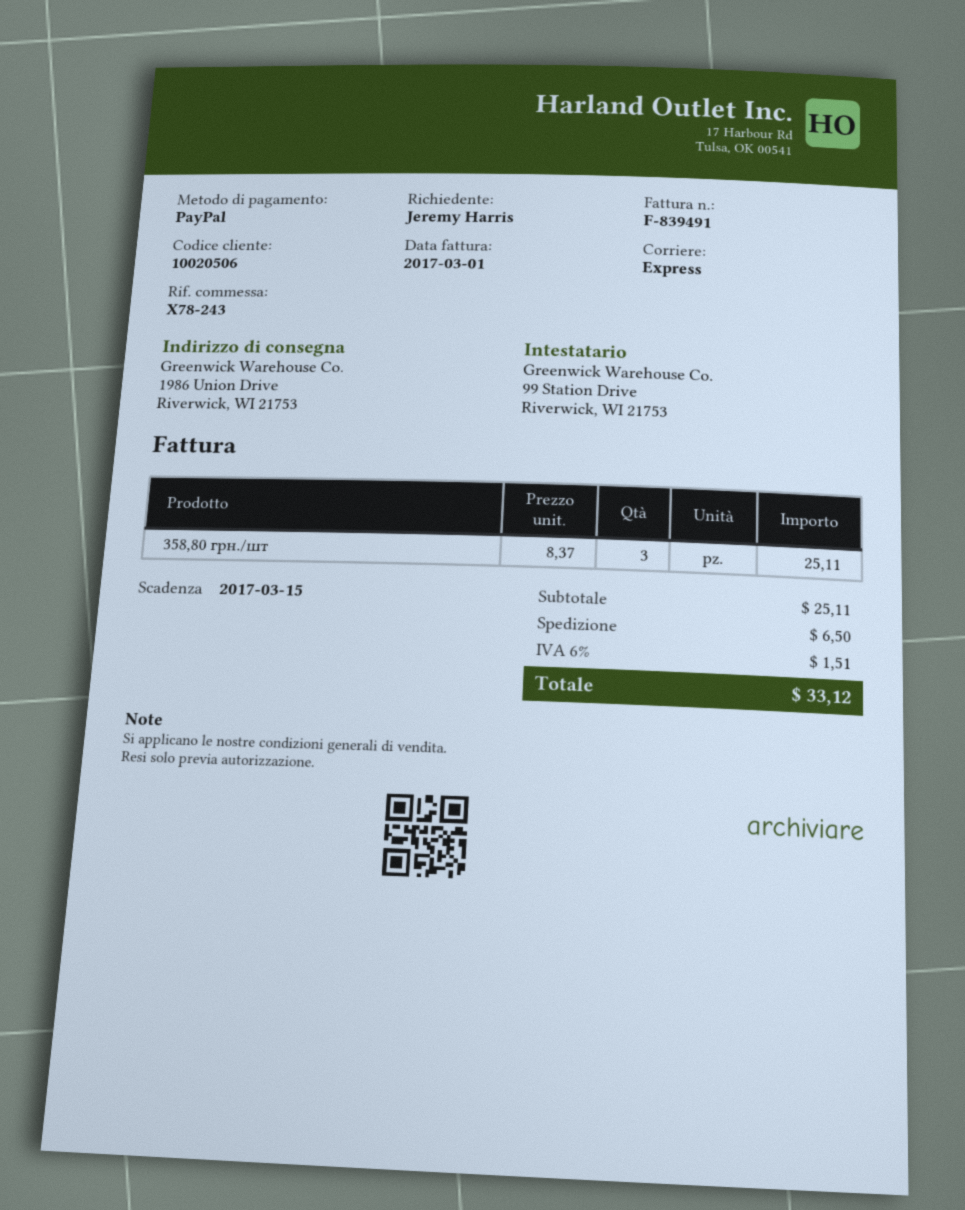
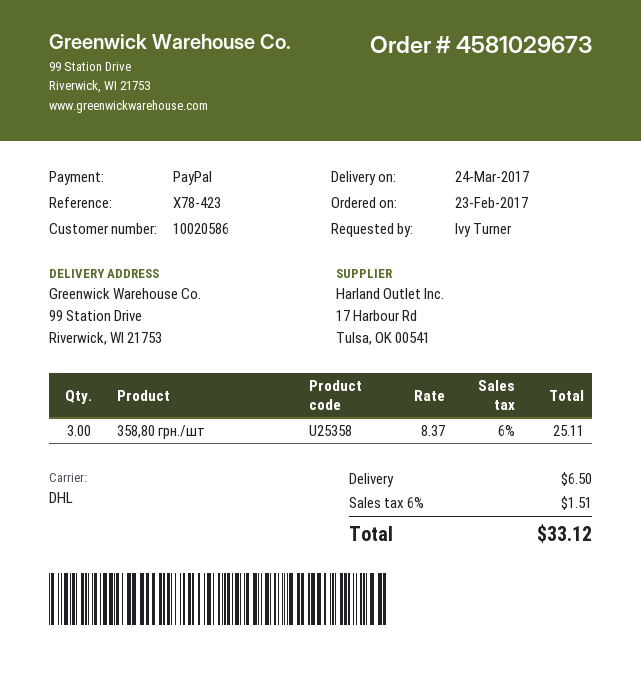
customer number: 10020506 -> 10020586
reference: X78-243 -> X78-423
ordered by: Jeremy Harris -> Ivy Turner
shipping method: express -> DHL
ship to: 1986 Union Drive, Riverwick, WI 21753 -> 99 Station Drive, Riverwick, WI 21753

